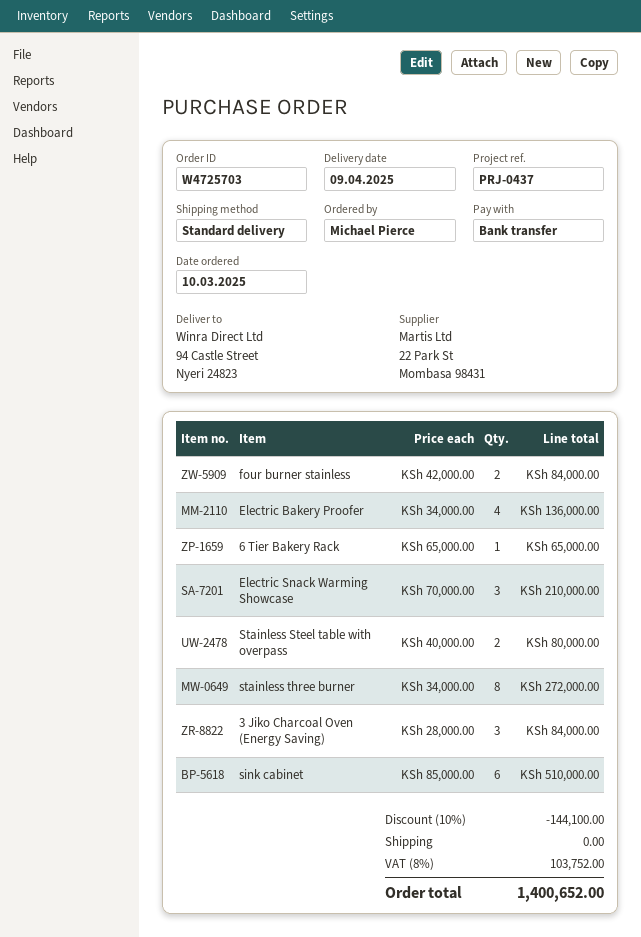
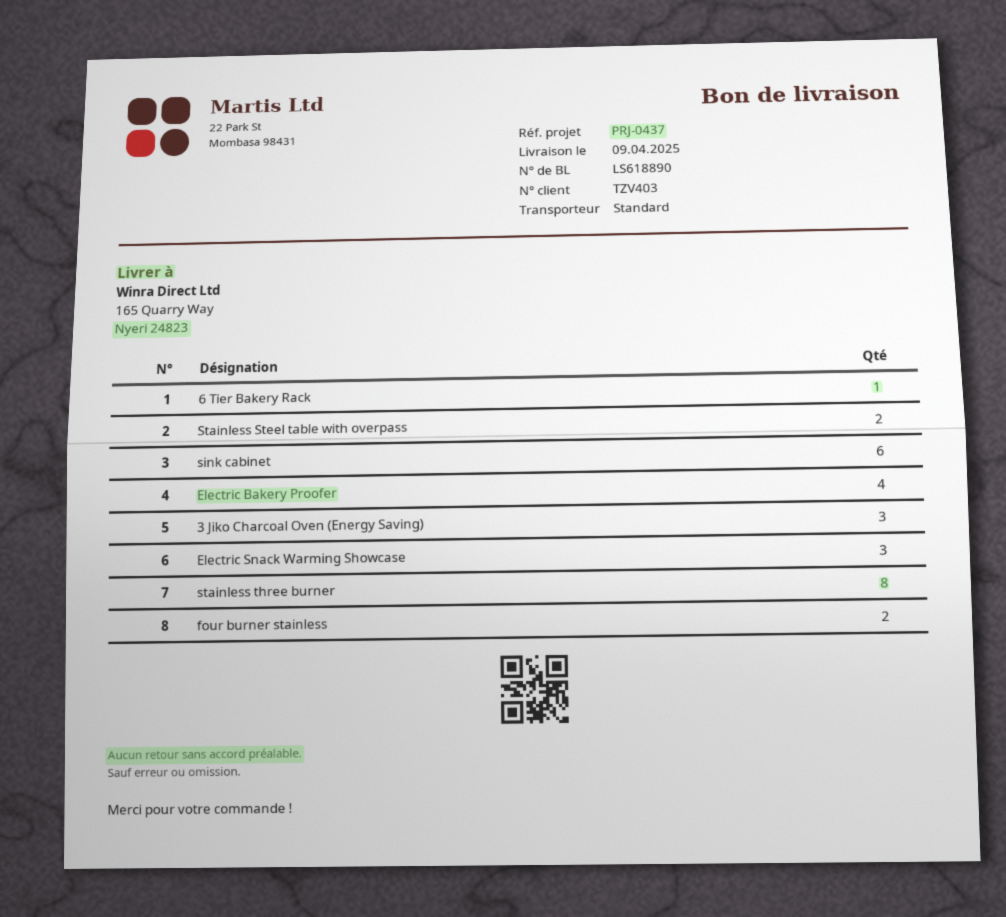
ship to: 94 Castle Street, Nyeri 24823 -> 165 Quarry Way, Nyeri 24823

